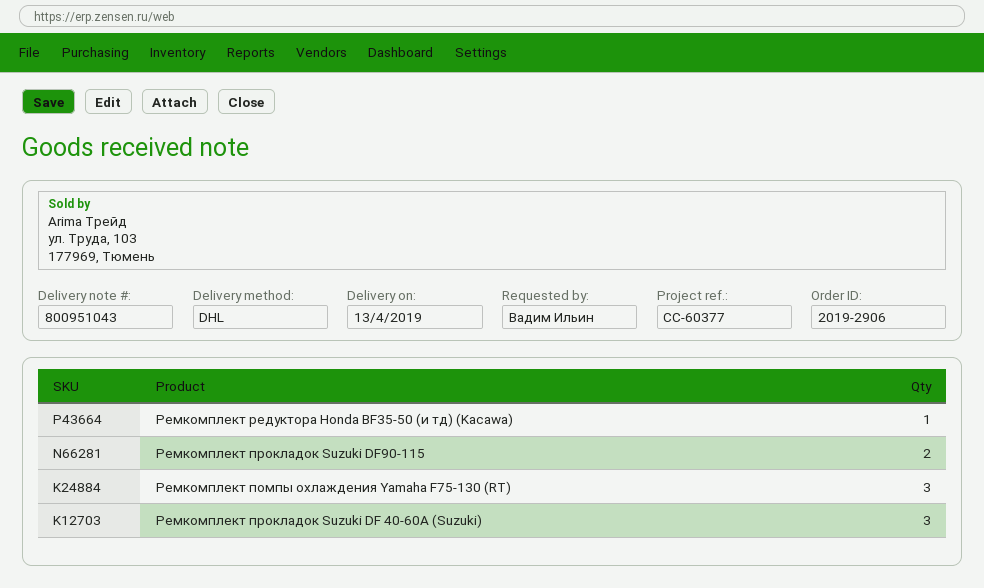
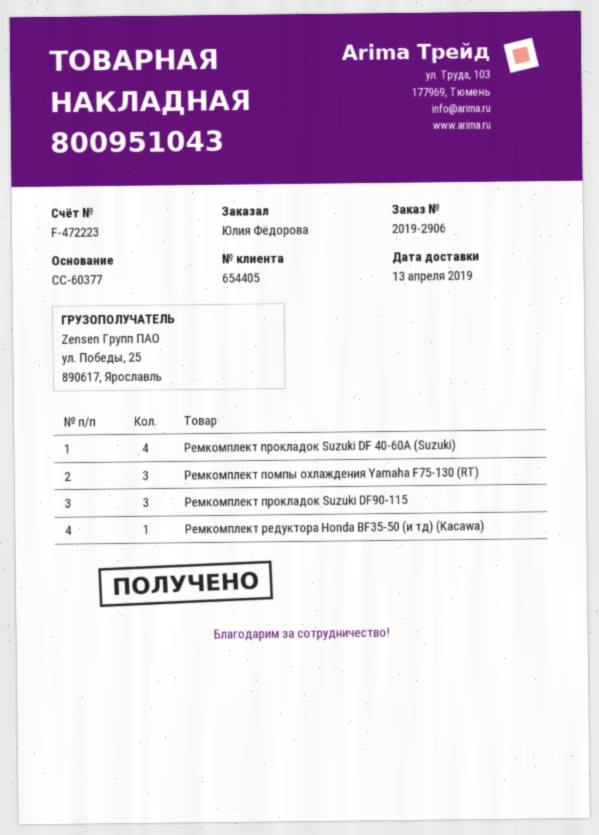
ordered by: Вадим Ильин -> Юлия Фёдорова
Ремкомплект прокладок Suzuki DF90-115: 2 -> 3
Ремкомплект прокладок Suzuki DF 40-60A (Suzuki): 3 -> 4

